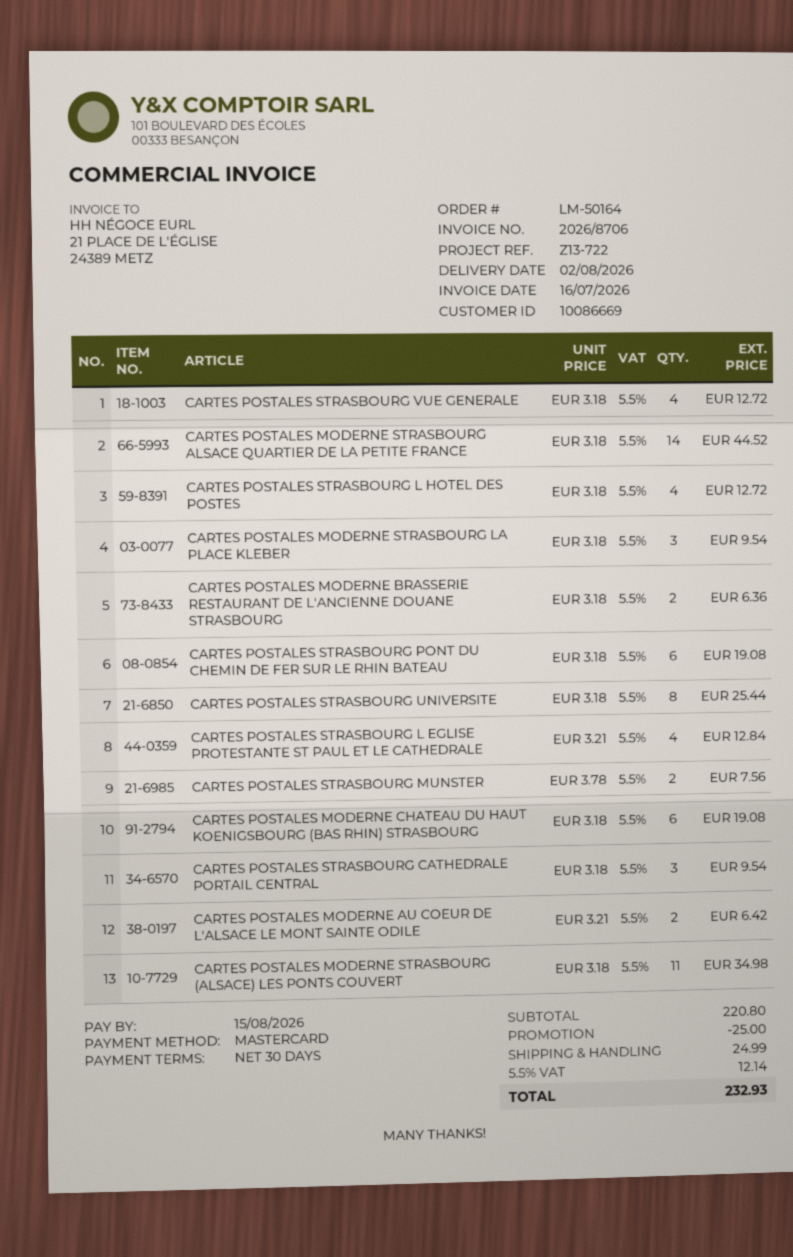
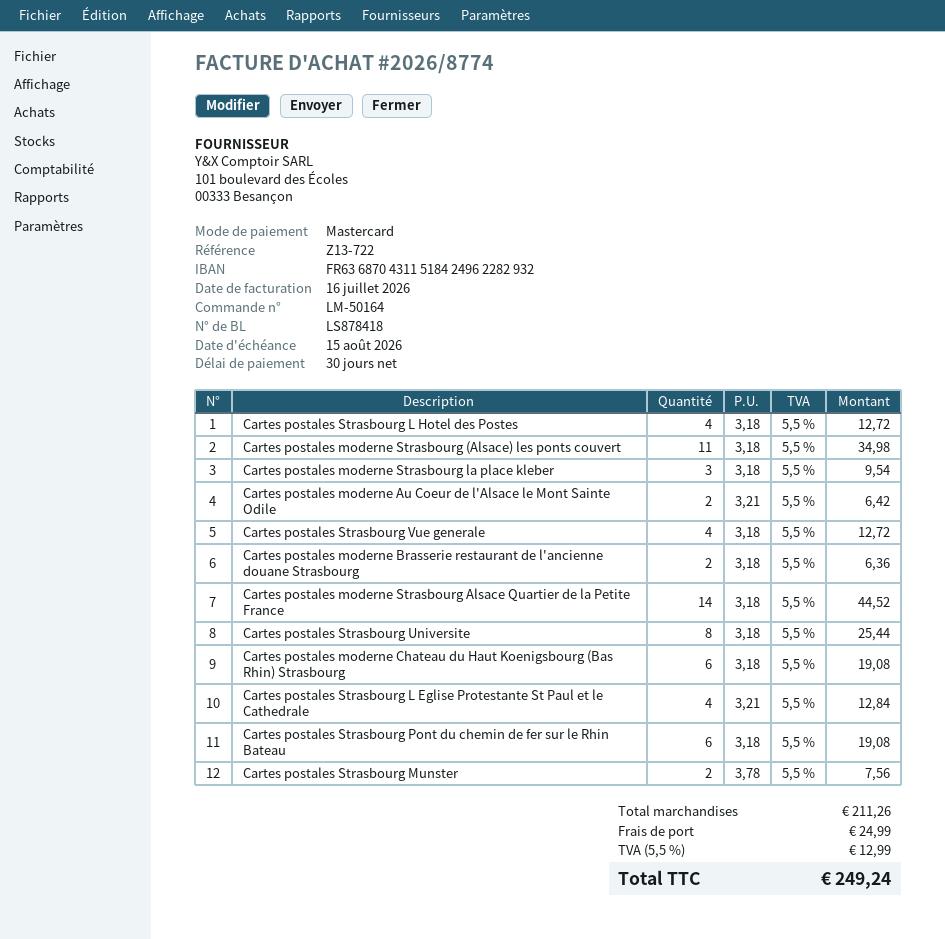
invoice number: 2026/8706 -> 2026/8774
CARTES POSTALES STRASBOURG CATHEDRALE PORTAIL CENTRAL: 3 x 3.18 = 9.54 -> none
subtotal: 220.80 -> 211.26
discount: 25.00 -> none
tax: 5.5% = 12.14 -> 5.5% = 12.99
total: 232.93 -> 249.24

